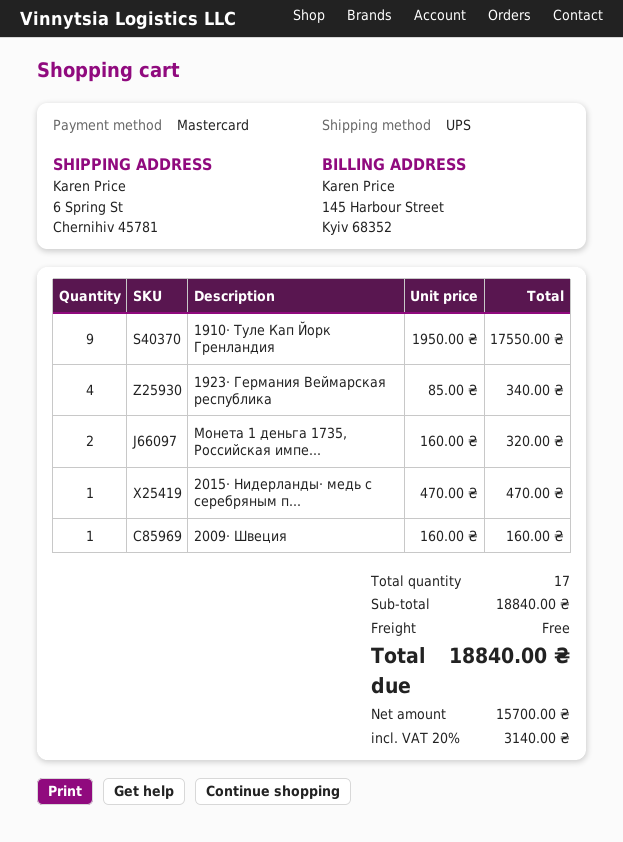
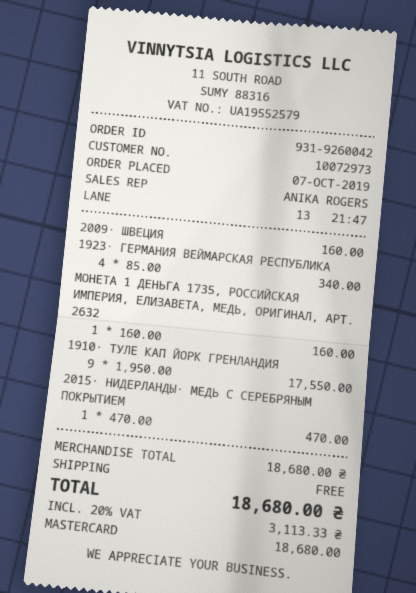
Монета 1 деньга 1735, Российская импе...: 2 x 160.00 = 320.00 -> 1 x 160.00 = 160.00
subtotal: 18840.00 -> 18680.00
tax: 20% = 3140.00 -> 20% = 3113.33
total: 18840.00 -> 18680.00

